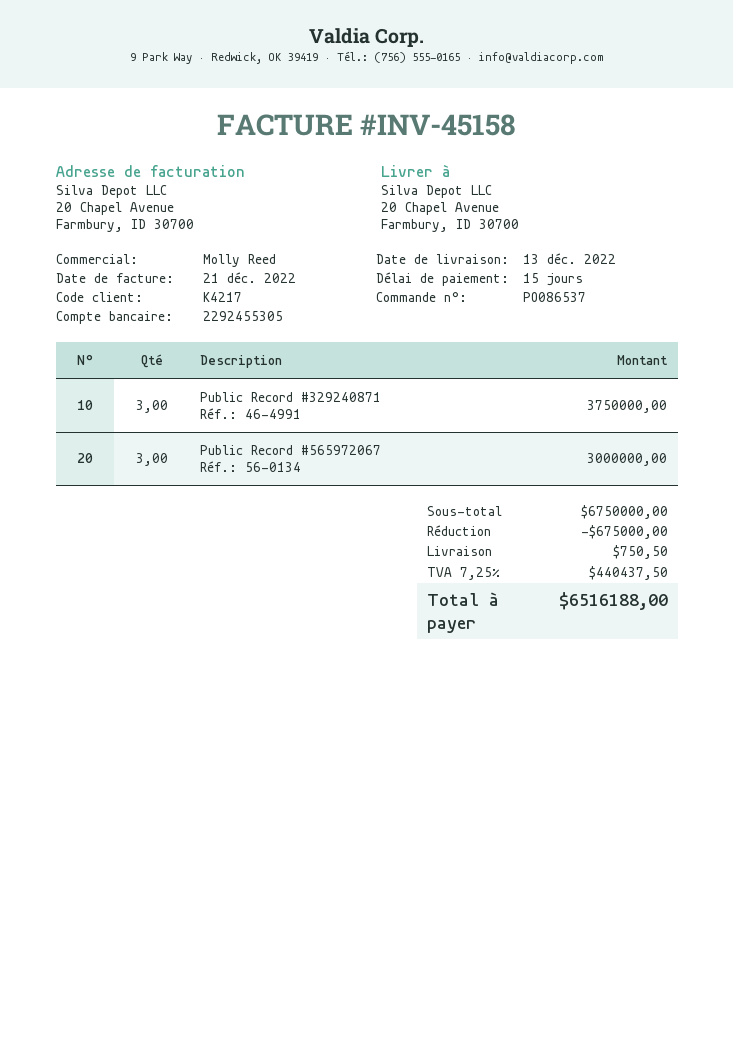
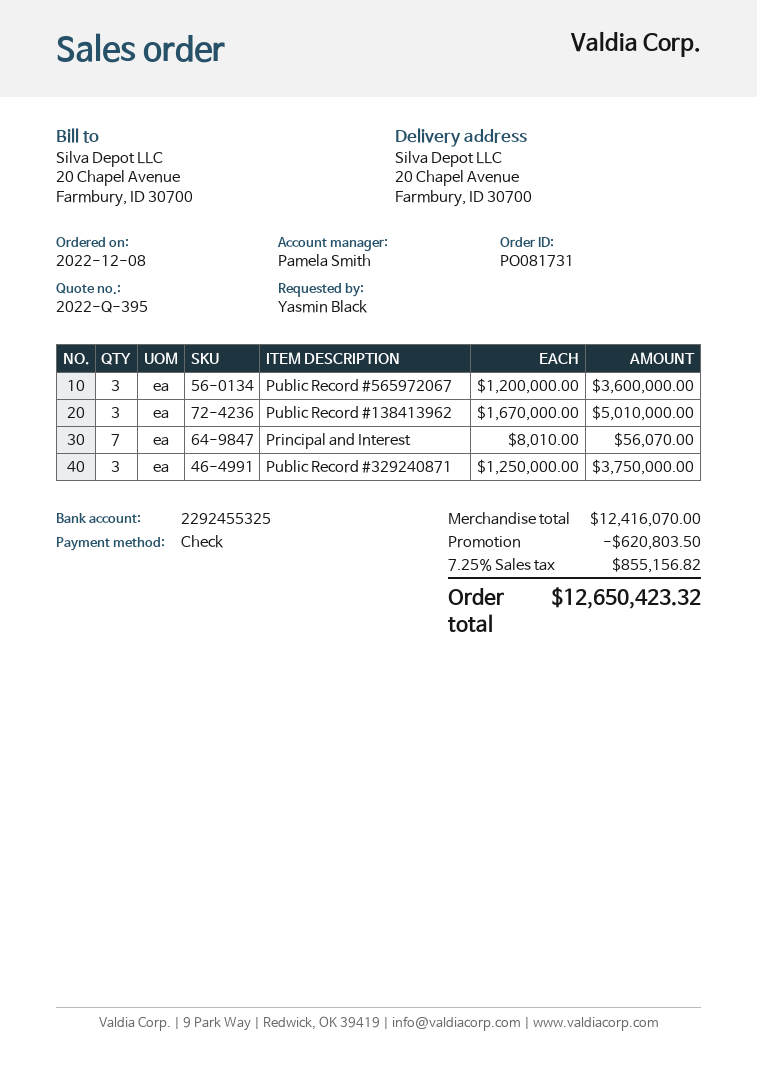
order number: PO086537 -> PO081731
sales rep: Molly Reed -> Pamela Smith
bank account: 2292455305 -> 2292455325
Public Record #565972067: 3 for 3000000.00 -> 3 for 3600000.00
Public Record #138413962: none -> 3 for 5010000.00
Principal and Interest: none -> 7 for 56070.00
subtotal: 6750000.00 -> 12416070.00
discount: 675000.00 -> 620803.50
shipping: 750.50 -> none
tax: 7.25% = 440437.50 -> 7.25% = 855156.82
total: 6516188.00 -> 12650423.32

